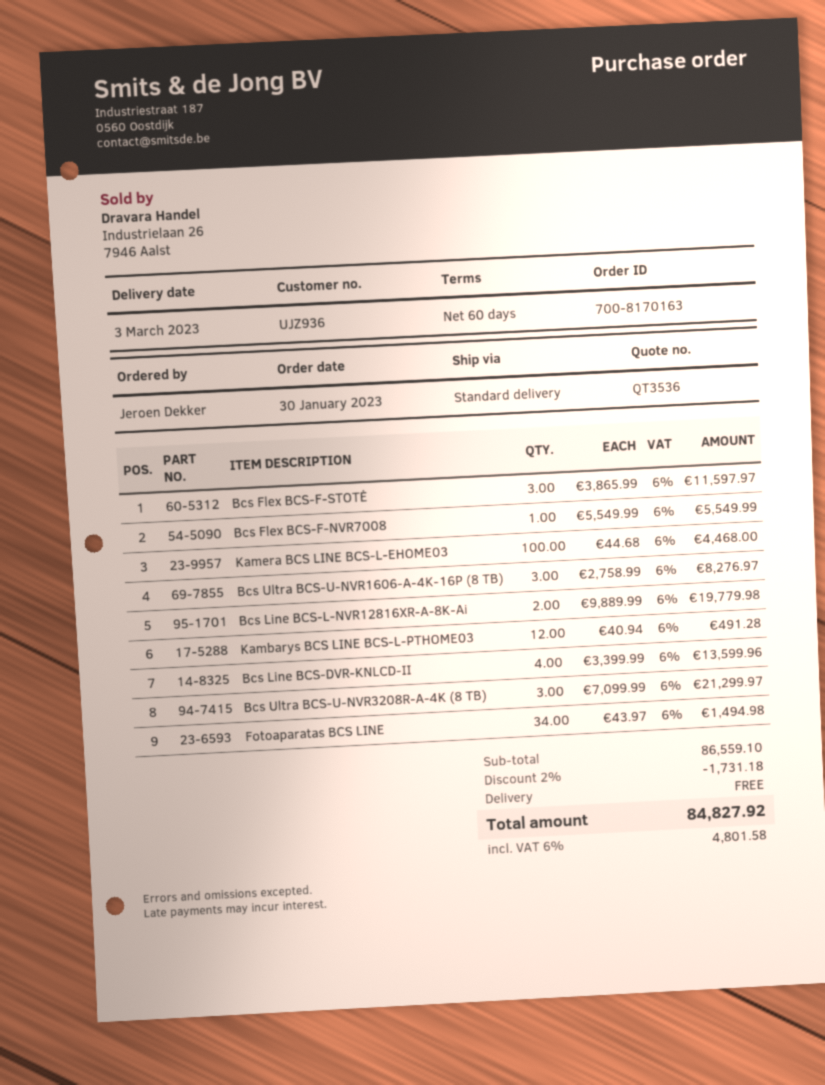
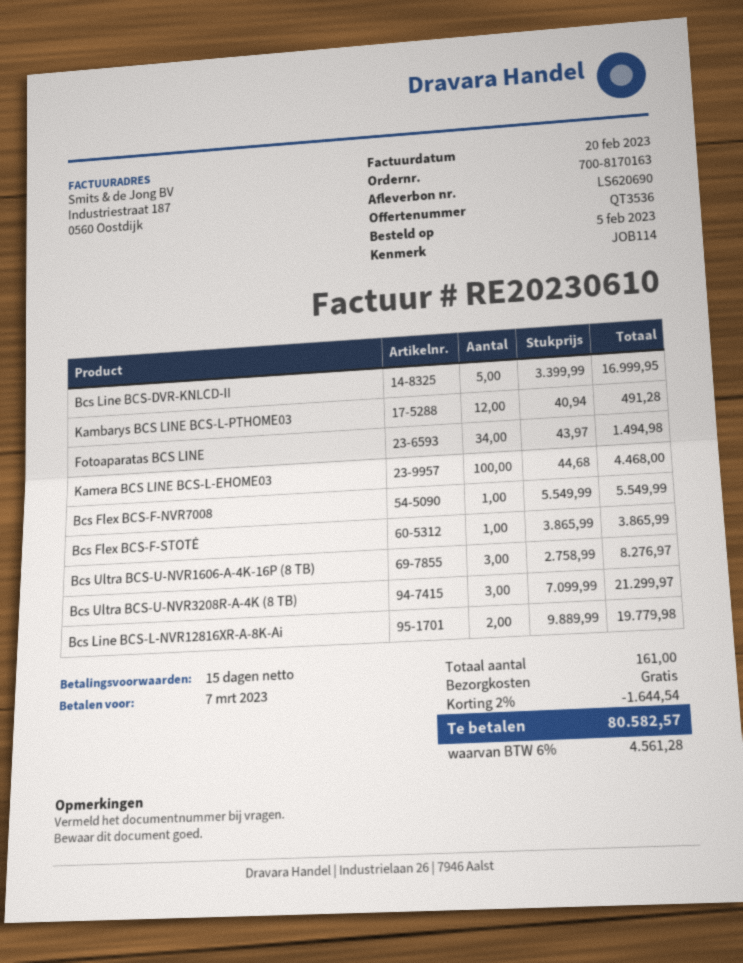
order date: 2023-01-30 -> 2023-02-05
payment terms: 60 days -> 15 days
Bcs Flex BCS-F-STOTĖ: 3 x 3865.99 = 11597.97 -> 1 x 3865.99 = 3865.99
Bcs Line BCS-DVR-KNLCD-II: 4 x 3399.99 = 13599.96 -> 5 x 3399.99 = 16999.95
discount: 2% = 1731.18 -> 2% = 1644.54
tax: 6% = 4801.58 -> 6% = 4561.28
total: 84827.92 -> 80582.57

